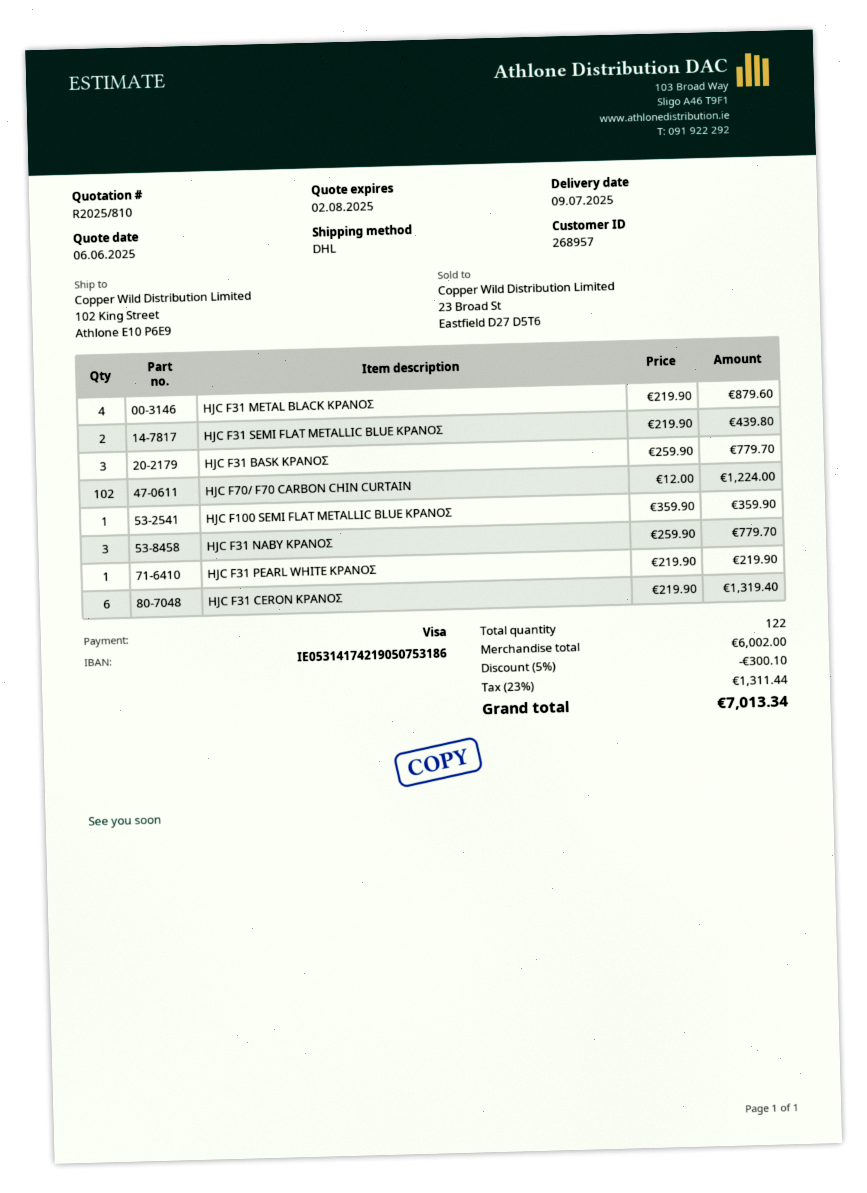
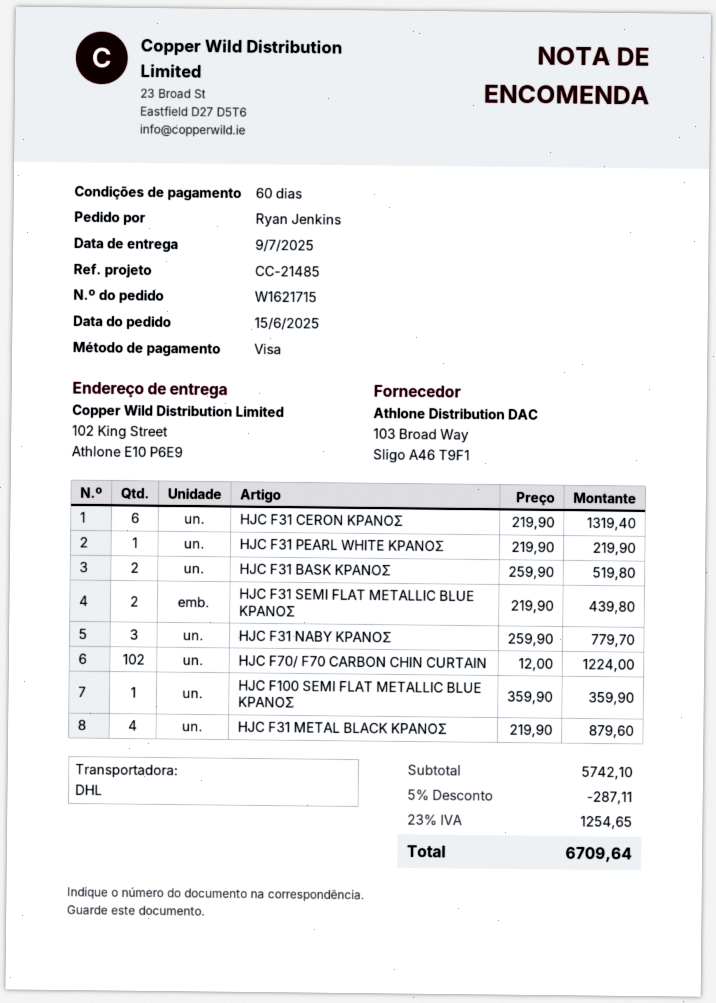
HJC F31 BASK ΚΡΑΝΟΣ: 3 x 259.90 = 779.70 -> 2 x 259.90 = 519.80
subtotal: 6002.00 -> 5742.10
discount: 5% = 300.10 -> 5% = 287.11
tax: 23% = 1311.44 -> 23% = 1254.65
total: 7013.34 -> 6709.64

